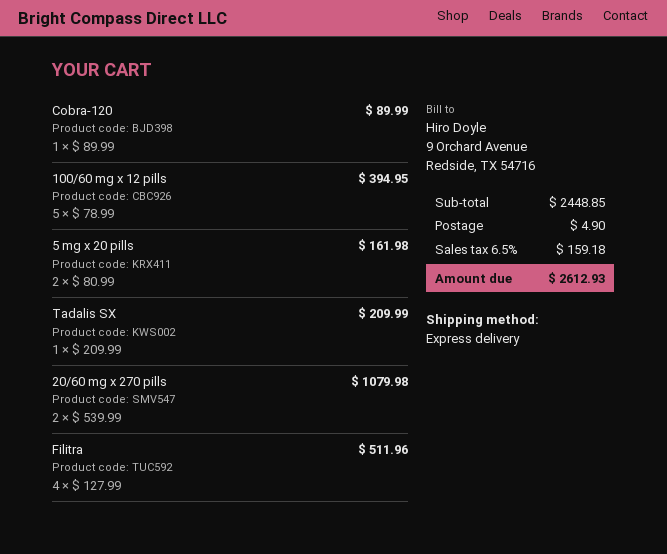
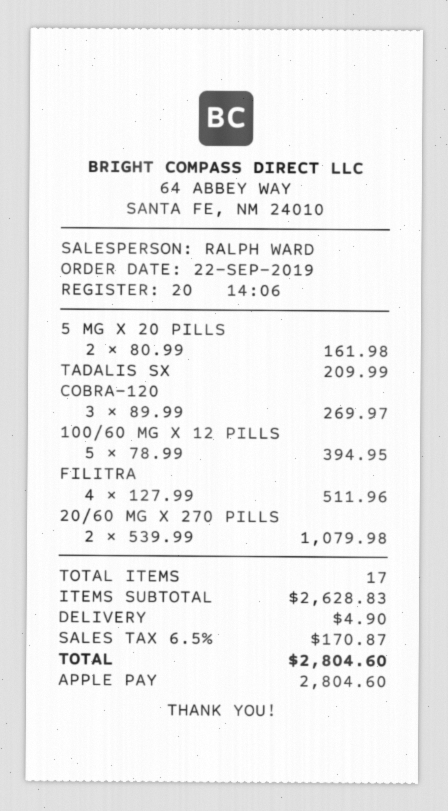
Cobra-120: 1 x 89.99 = 89.99 -> 3 x 89.99 = 269.97
subtotal: 2448.85 -> 2628.83
tax: 6.5% = 159.18 -> 6.5% = 170.87
total: 2612.93 -> 2804.60

